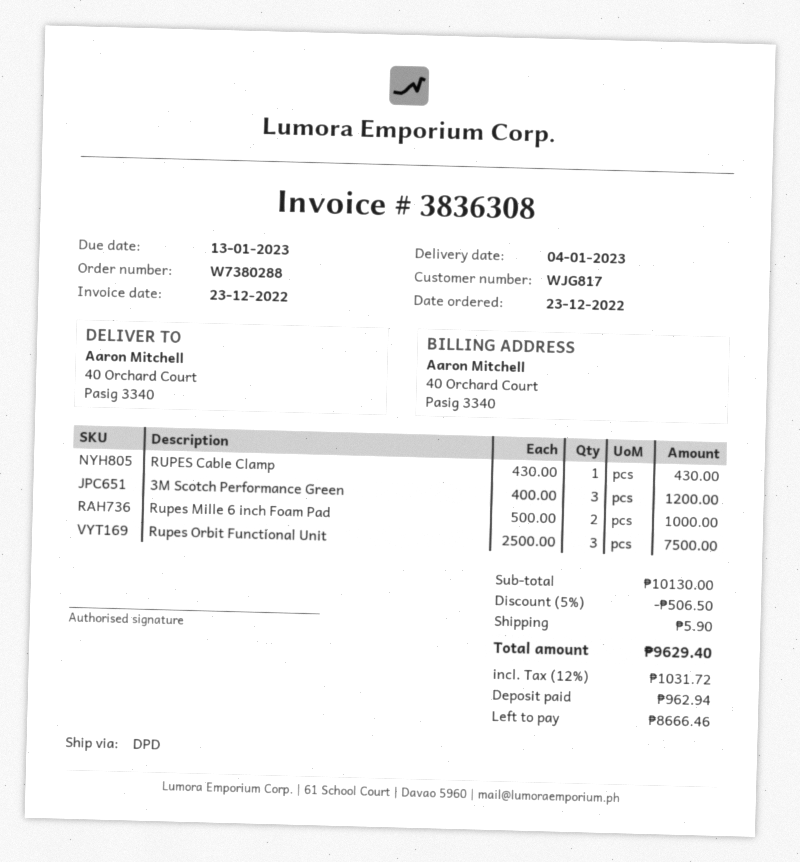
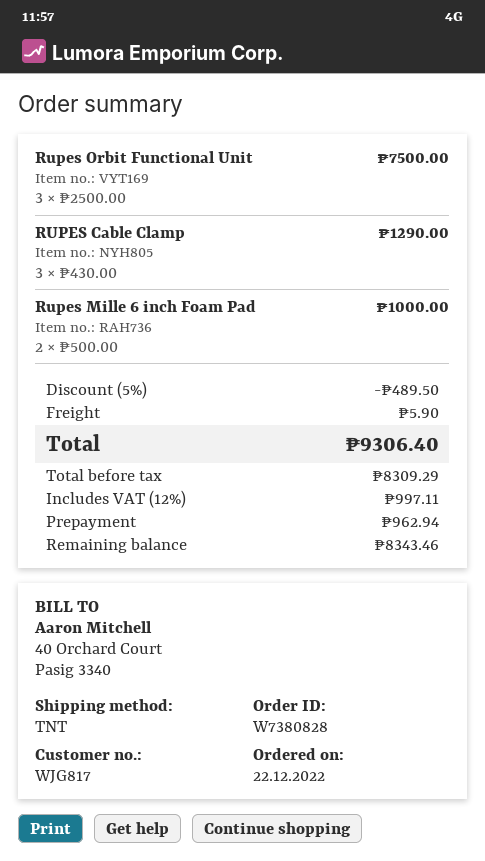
order number: W7380288 -> W7380828
order date: 2022-12-23 -> 2022-12-22
shipping method: DPD -> TNT
RUPES Cable Clamp: 1 x 430.00 = 430.00 -> 3 x 430.00 = 1290.00
3M Scotch Performance Green: 3 x 400.00 = 1200.00 -> none
discount: 5% = 506.50 -> 5% = 489.50
tax: 12% = 1031.72 -> 12% = 997.11
total: 9629.40 -> 9306.40
balance: 8666.46 -> 8343.46

